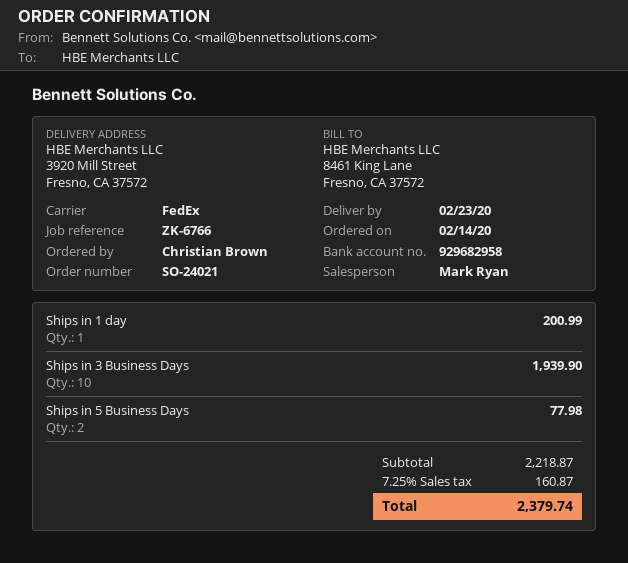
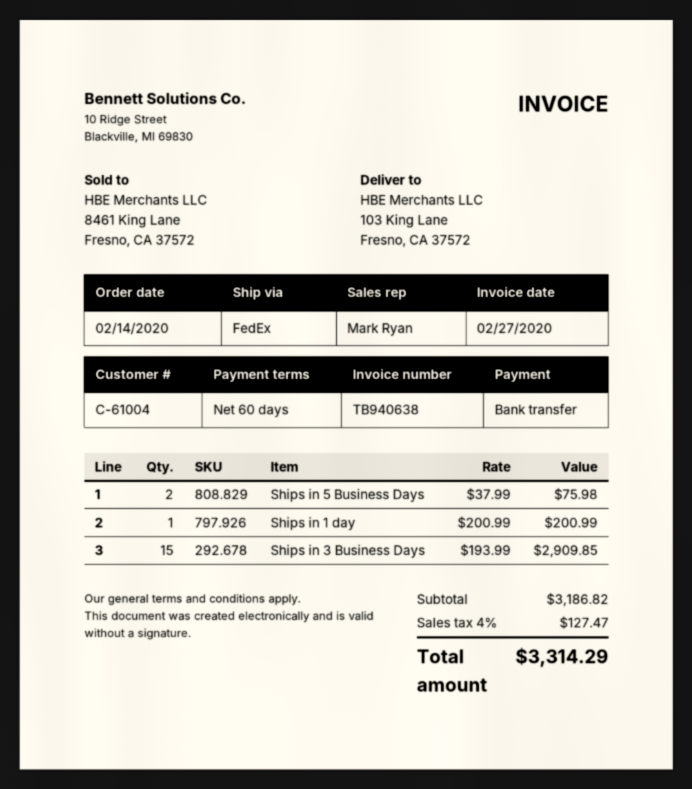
ship to: 3920 Mill Street, Fresno, CA 37572 -> 103 King Lane, Fresno, CA 37572
Ships in 3 Business Days: 10 for 1939.90 -> 15 for 2909.85
Ships in 5 Business Days: 2 for 77.98 -> 2 for 75.98
subtotal: 2218.87 -> 3186.82
tax: 7.25% = 160.87 -> 4% = 127.47
total: 2379.74 -> 3314.29

